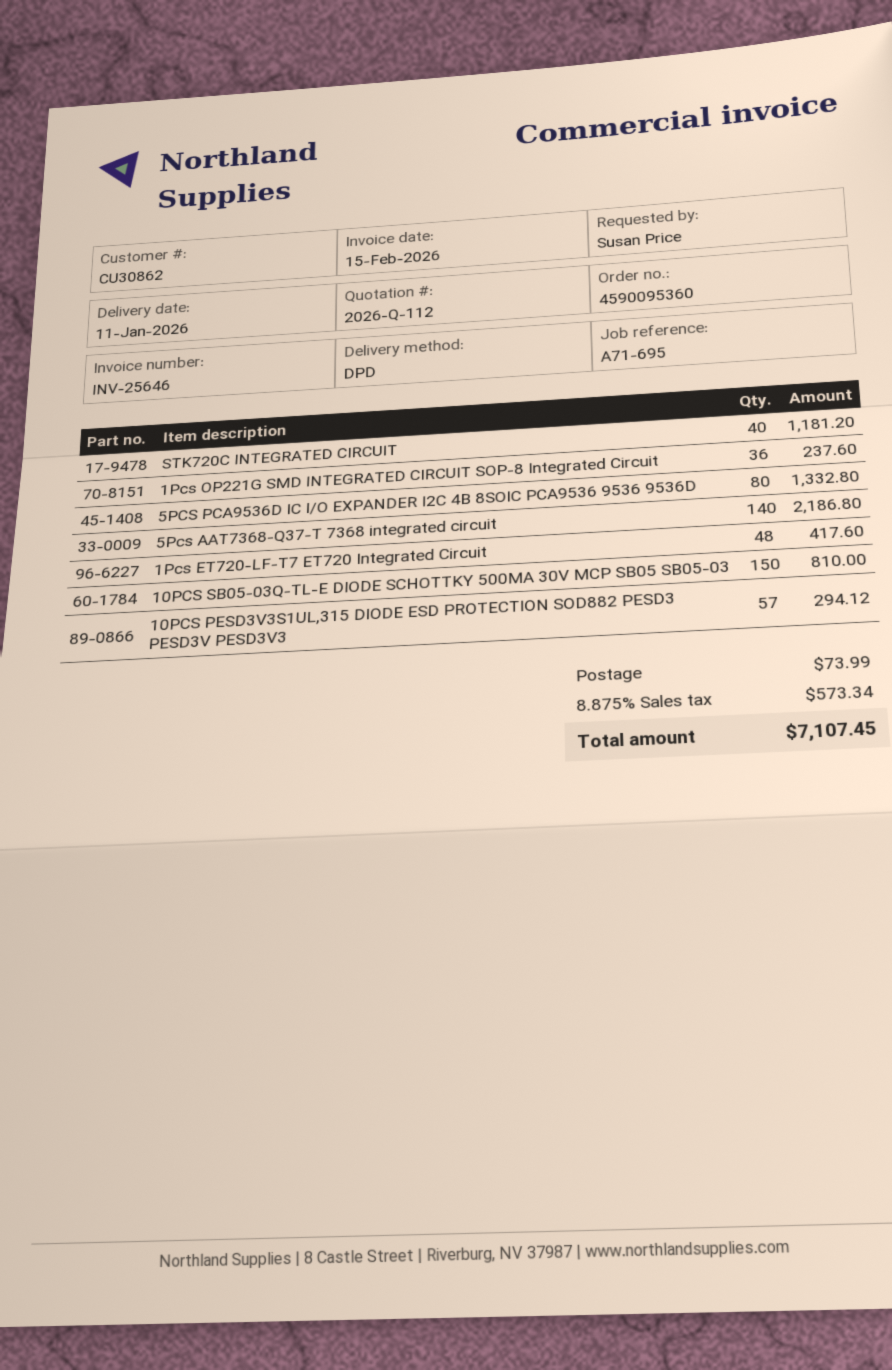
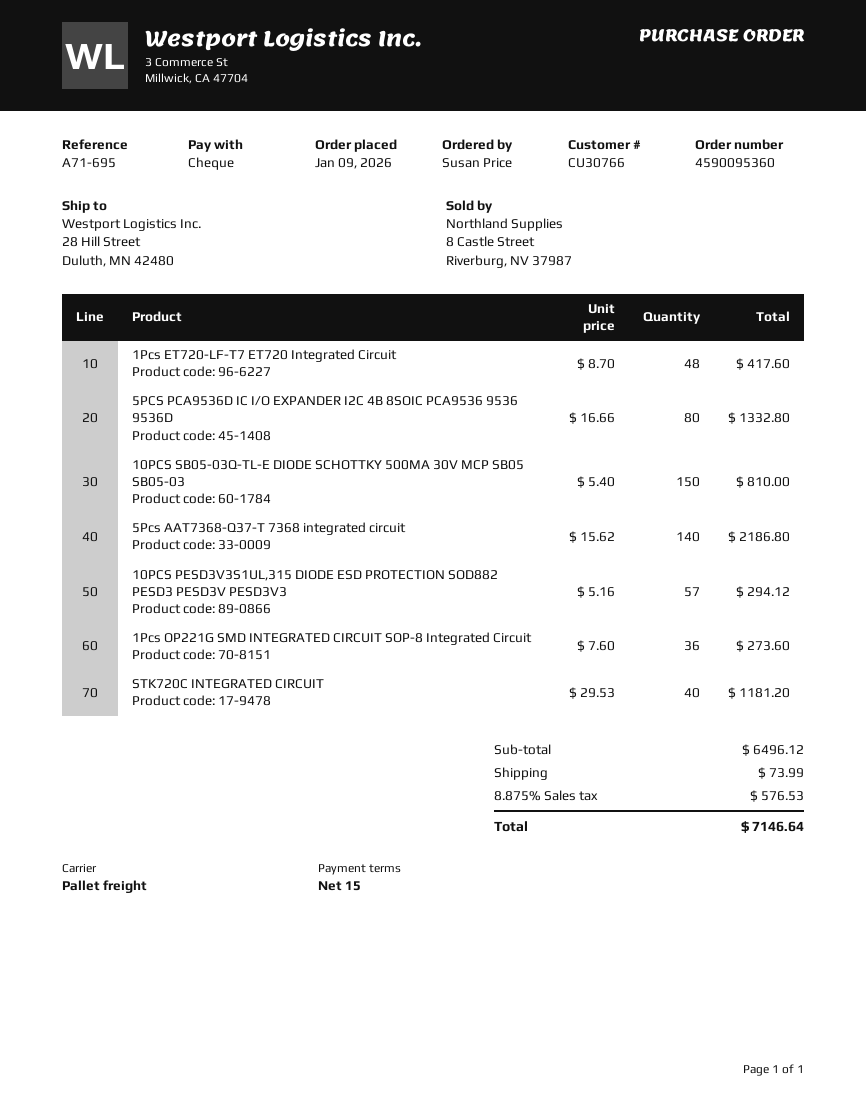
customer number: CU30862 -> CU30766
shipping method: DPD -> pallet freight
1Pcs OP221G SMD INTEGRATED CIRCUIT SOP-8 Integrated Circuit: 36 for 237.60 -> 36 for 273.60
tax: 8.875% = 573.34 -> 8.875% = 576.53
total: 7107.45 -> 7146.64

